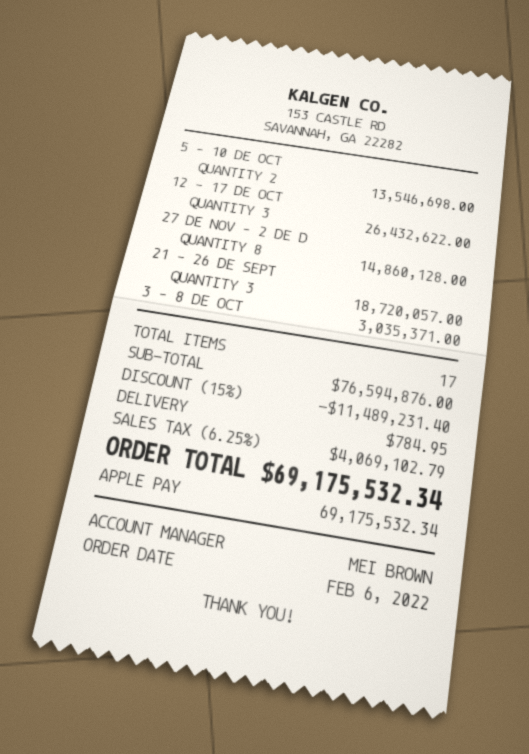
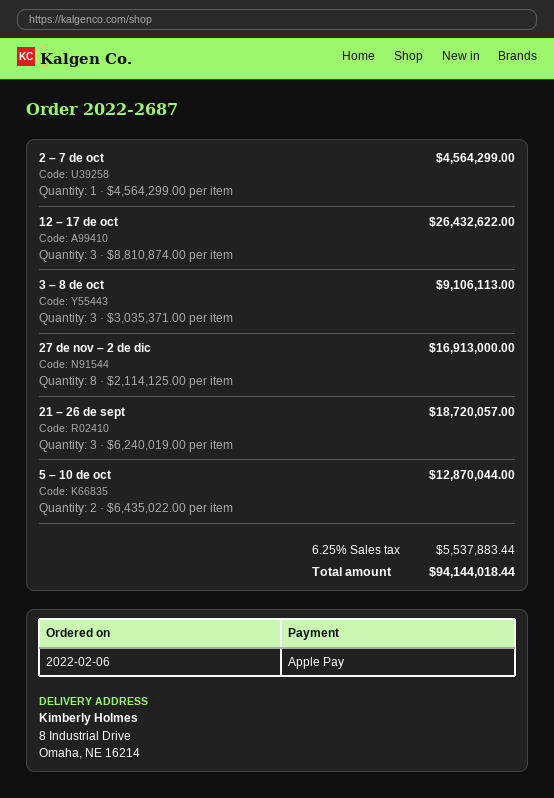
5 – 10 DE OCT: 2 for 13546698.00 -> 2 for 12870044.00
27 DE NOV – 2 DE D: 8 for 14860128.00 -> 8 for 16913000.00
3 – 8 DE OCT: 1 for 3035371.00 -> 3 for 9106113.00
2 – 7 de oct: none -> 1 for 4564299.00
discount: 15% = 11489231.40 -> none
shipping: 784.95 -> none
tax: 6.25% = 4069102.79 -> 6.25% = 5537883.44
total: 69175532.34 -> 94144018.44

